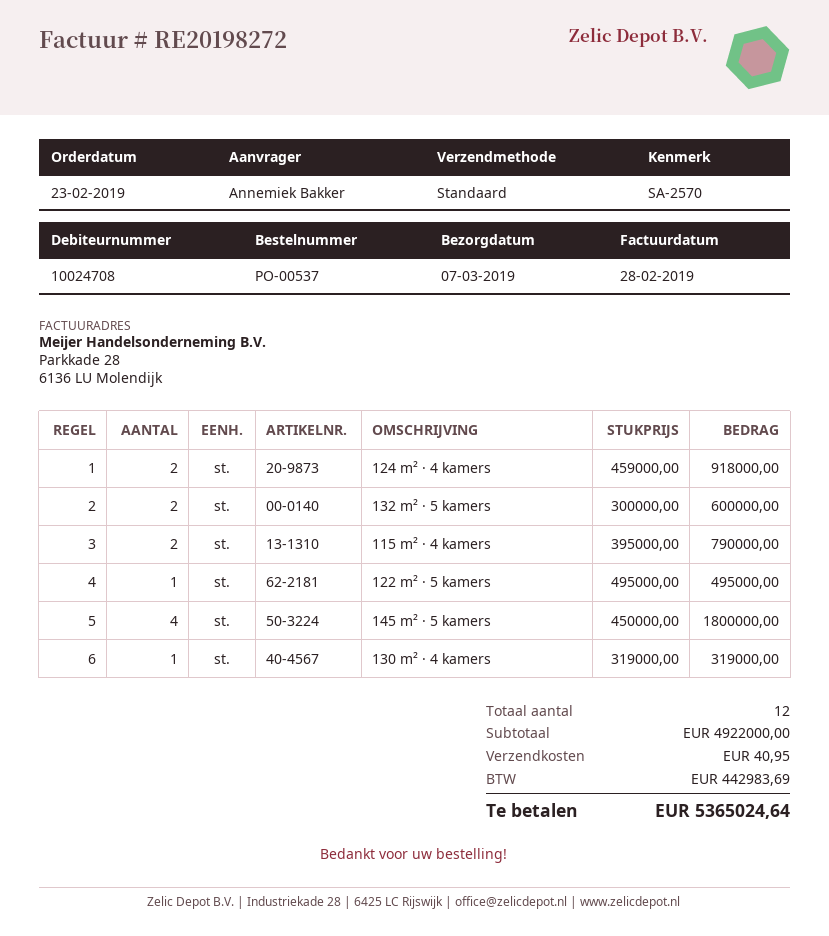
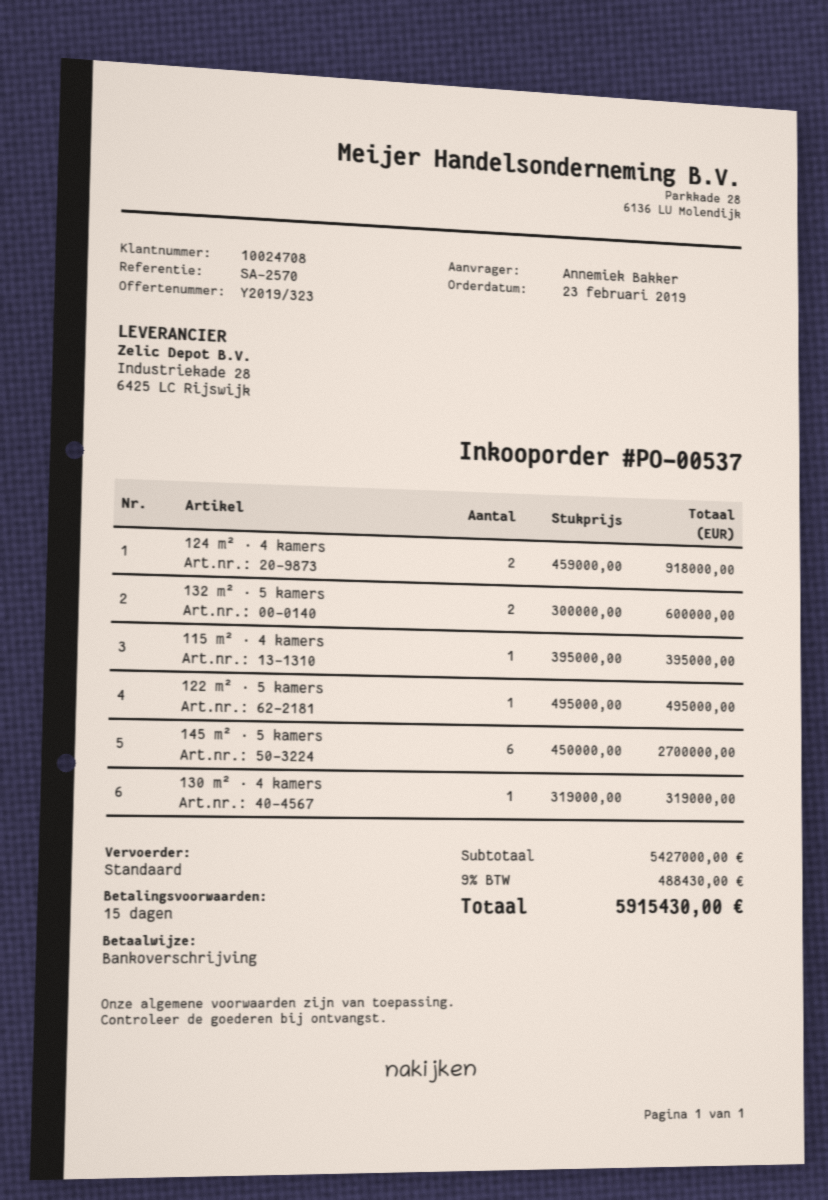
115 m² · 4 kamers: 2 x 395000.00 = 790000.00 -> 1 x 395000.00 = 395000.00
145 m² · 5 kamers: 4 x 450000.00 = 1800000.00 -> 6 x 450000.00 = 2700000.00
subtotal: 4922000.00 -> 5427000.00
shipping: 40.95 -> none
tax: 442983.69 -> 488430.00
total: 5365024.64 -> 5915430.00

